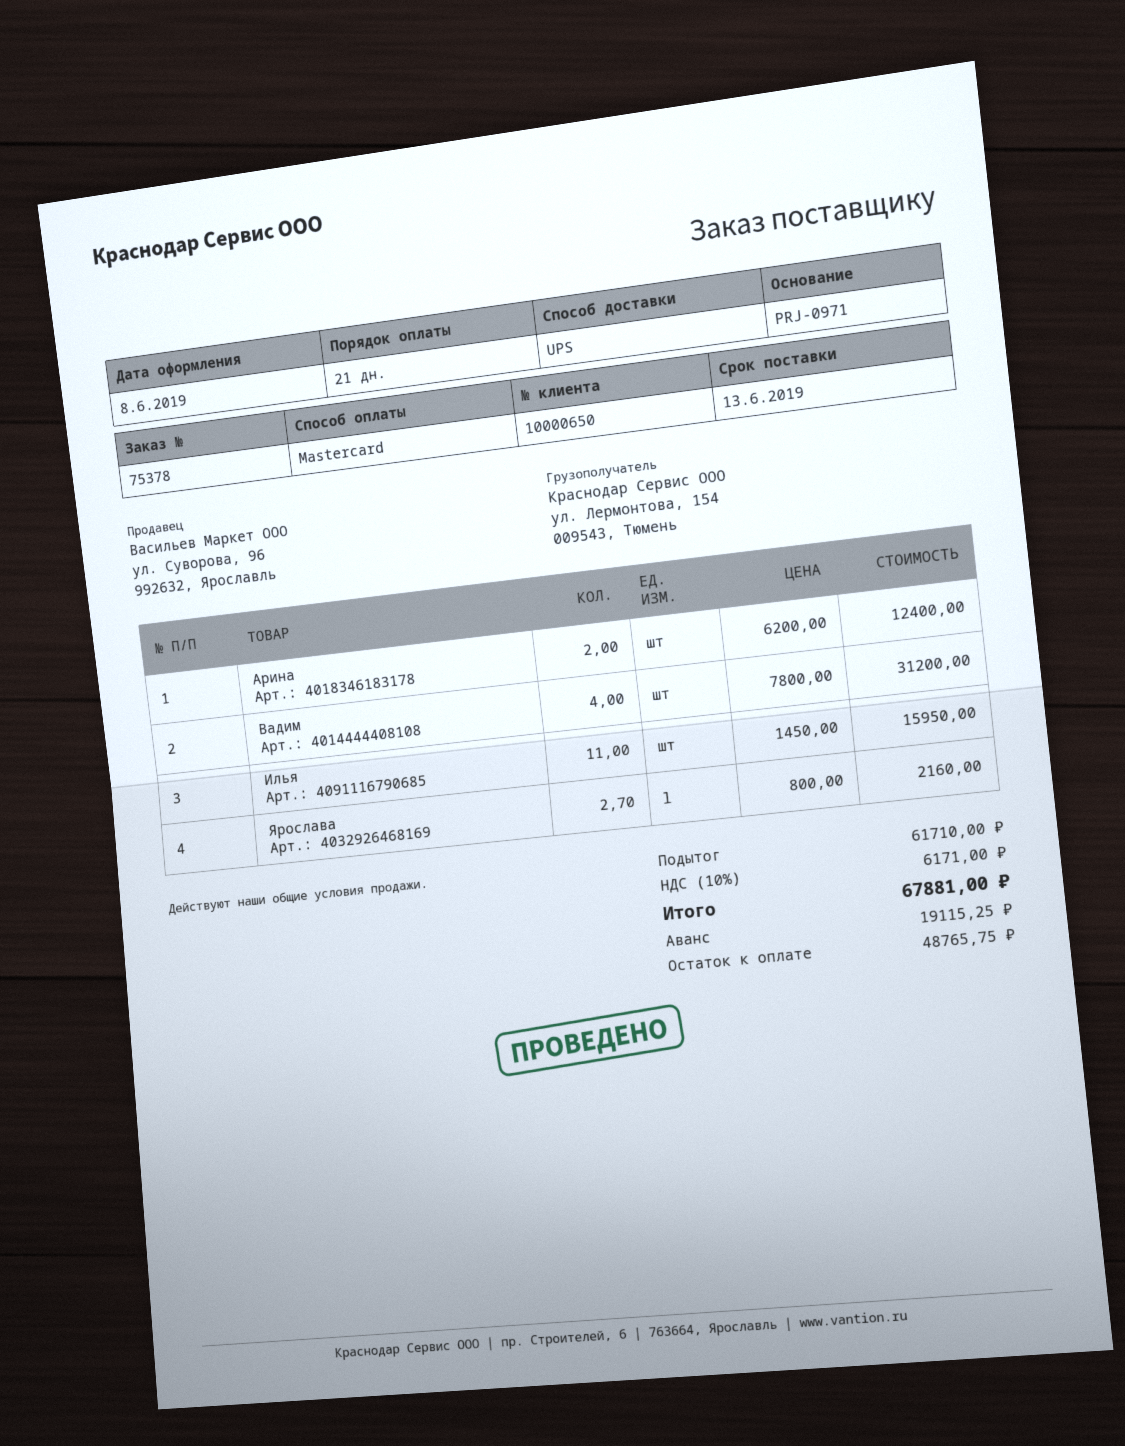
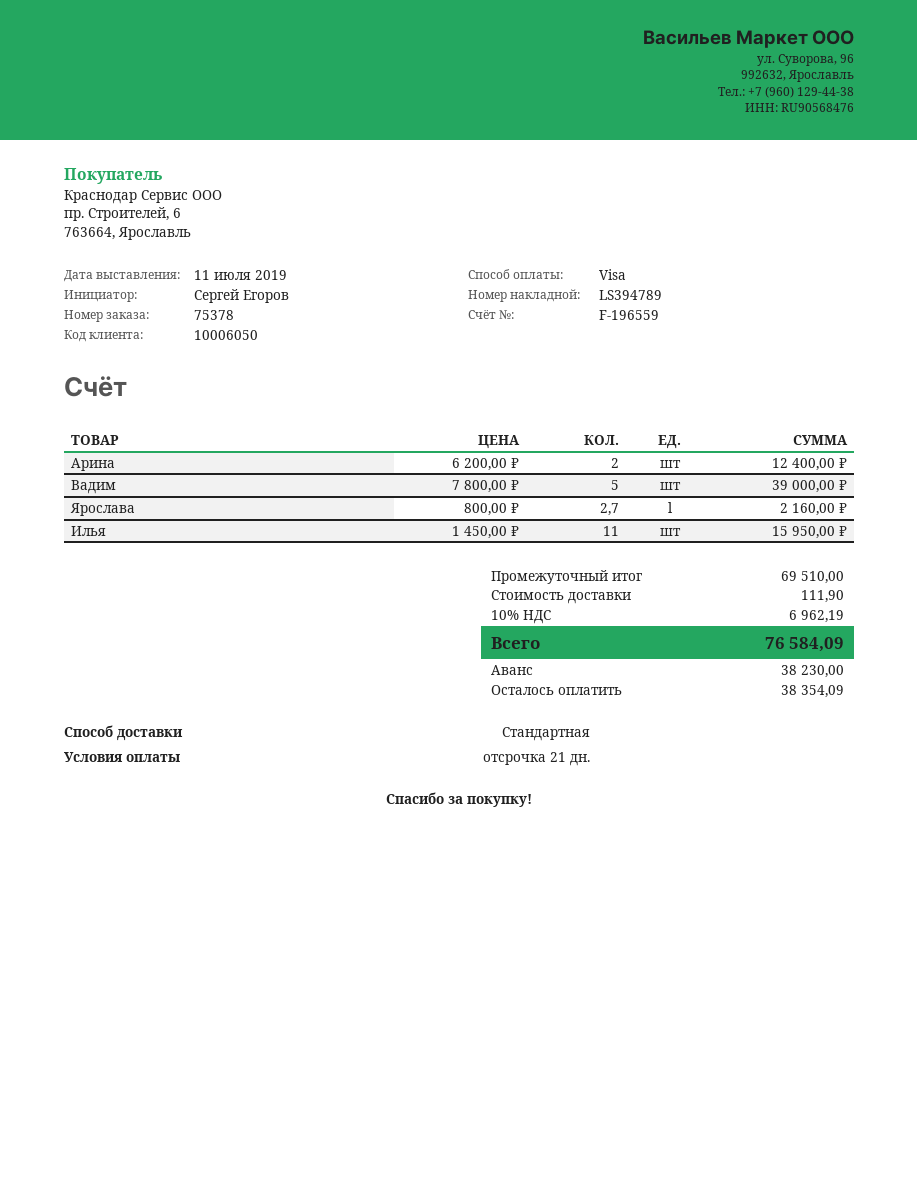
customer number: 10000650 -> 10006050
payment method: Mastercard -> Visa
shipping method: UPS -> standard
Вадим: 4 x 7800.00 = 31200.00 -> 5 x 7800.00 = 39000.00
subtotal: 61710.00 -> 69510.00
shipping: none -> 111.90
tax: 10% = 6171.00 -> 10% = 6962.19
total: 67881.00 -> 76584.09
deposit: 19115.25 -> 38230.00
balance: 48765.75 -> 38354.09

